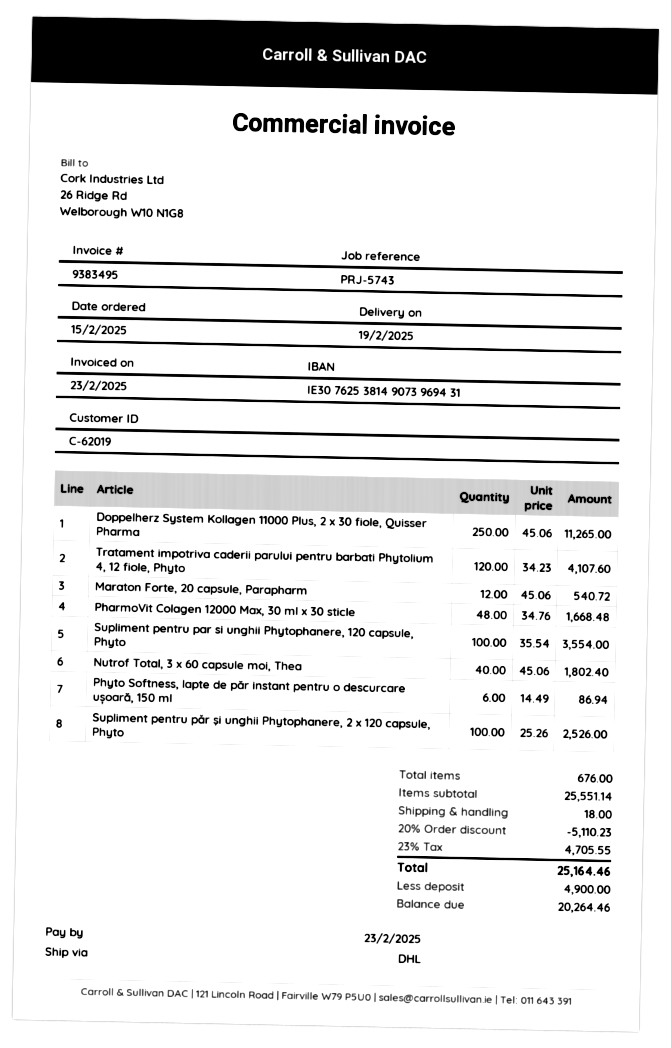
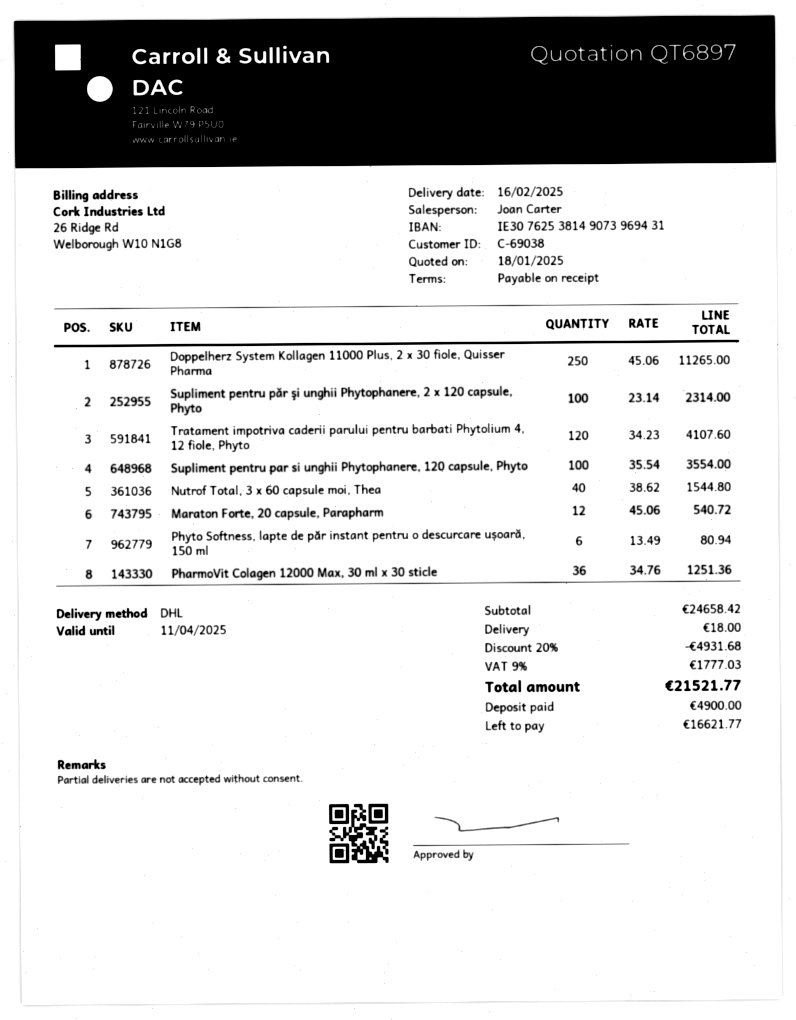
delivery date: 2025-02-19 -> 2025-02-16
customer number: C-62019 -> C-69038
PharmoVit Colagen 12000 Max, 30 ml x 30 sticle: 48 x 34.76 = 1668.48 -> 36 x 34.76 = 1251.36
Nutrof Total, 3 x 60 capsule moi, Thea: 40 x 45.06 = 1802.40 -> 40 x 38.62 = 1544.80
Phyto Softness, lapte de păr instant pentru o descurcare ușoară, 150 ml: 6 x 14.49 = 86.94 -> 6 x 13.49 = 80.94
Supliment pentru pǎr şi unghii Phytophanere, 2 x 120 capsule, Phyto: 100 x 25.26 = 2526.00 -> 100 x 23.14 = 2314.00
subtotal: 25551.14 -> 24658.42
discount: 20% = 5110.23 -> 20% = 4931.68
tax: 23% = 4705.55 -> 9% = 1777.03
total: 25164.46 -> 21521.77
balance: 20264.46 -> 16621.77

